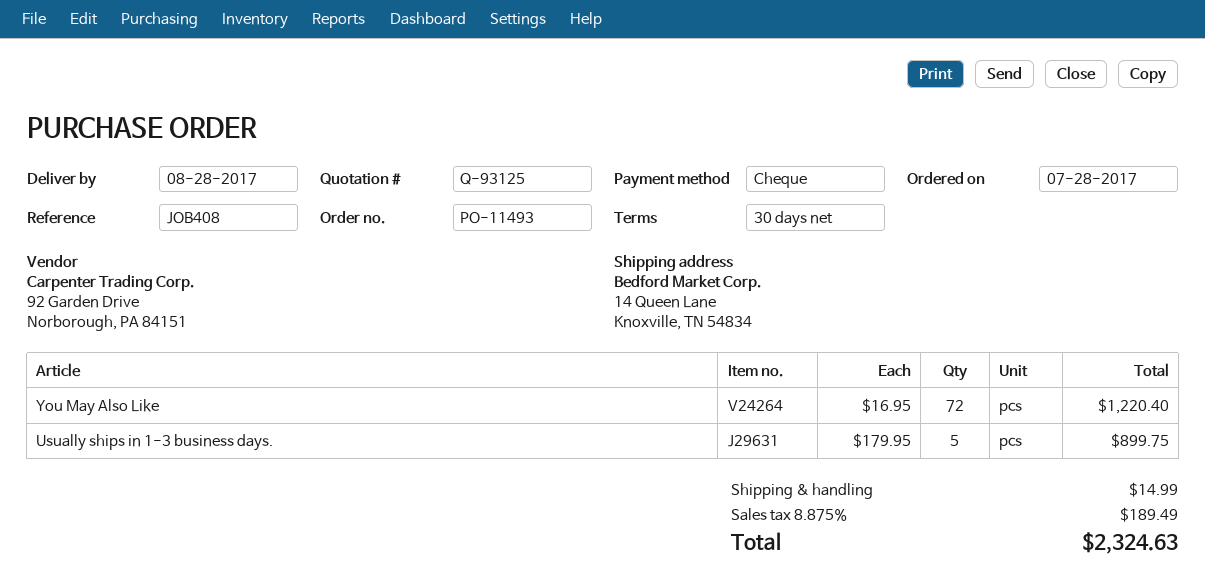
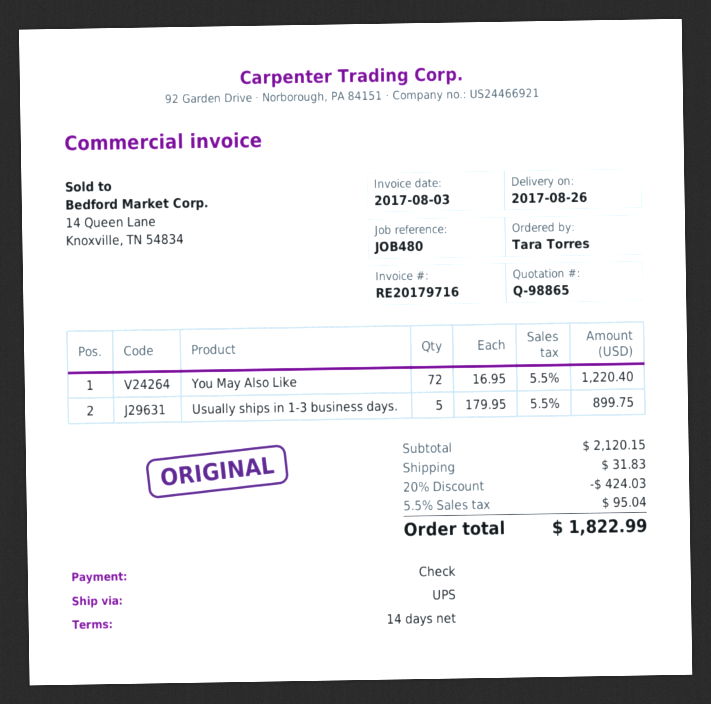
quote number: Q-93125 -> Q-98865
delivery date: 2017-08-28 -> 2017-08-26
payment terms: 30 days -> 14 days
reference: JOB408 -> JOB480
discount: none -> 20% = 424.03
shipping: 14.99 -> 31.83
tax: 8.875% = 189.49 -> 5.5% = 95.04
total: 2324.63 -> 1822.99

